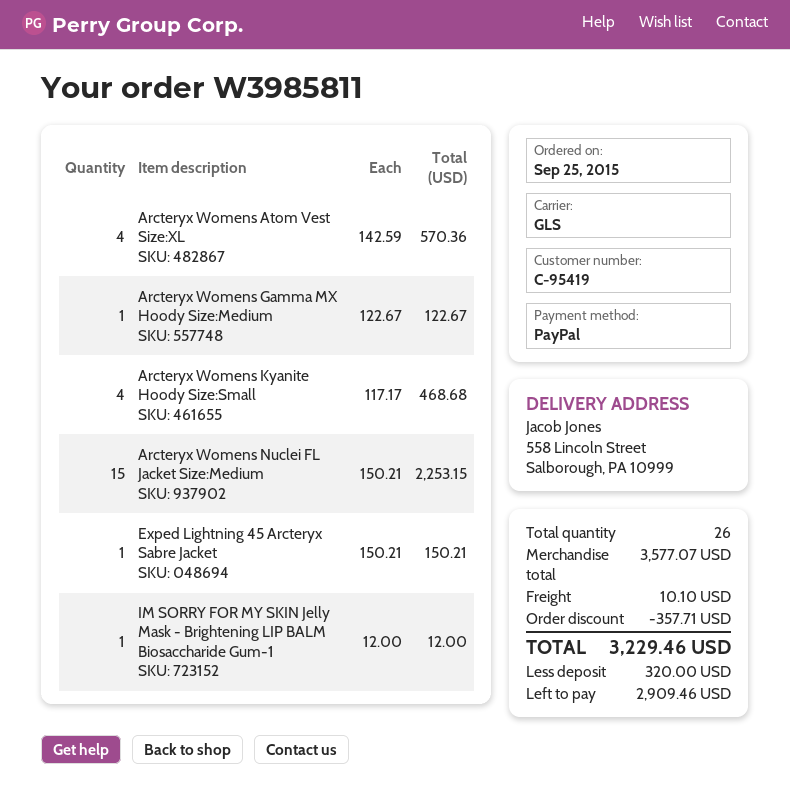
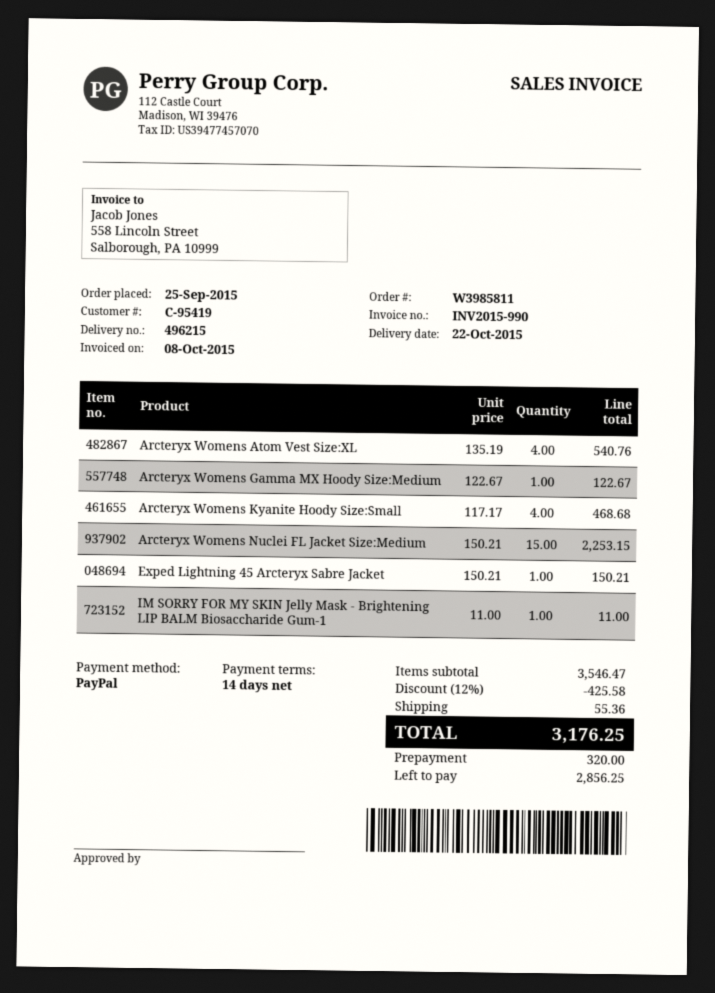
Arcteryx Womens Atom Vest Size:XL: 4 x 142.59 = 570.36 -> 4 x 135.19 = 540.76
IM SORRY FOR MY SKIN Jelly Mask - Brightening LIP BALM Biosaccharide Gum-1: 1 x 12.00 = 12.00 -> 1 x 11.00 = 11.00
subtotal: 3577.07 -> 3546.47
discount: 357.71 -> 425.58
shipping: 10.10 -> 55.36
total: 3229.46 -> 3176.25
balance: 2909.46 -> 2856.25

